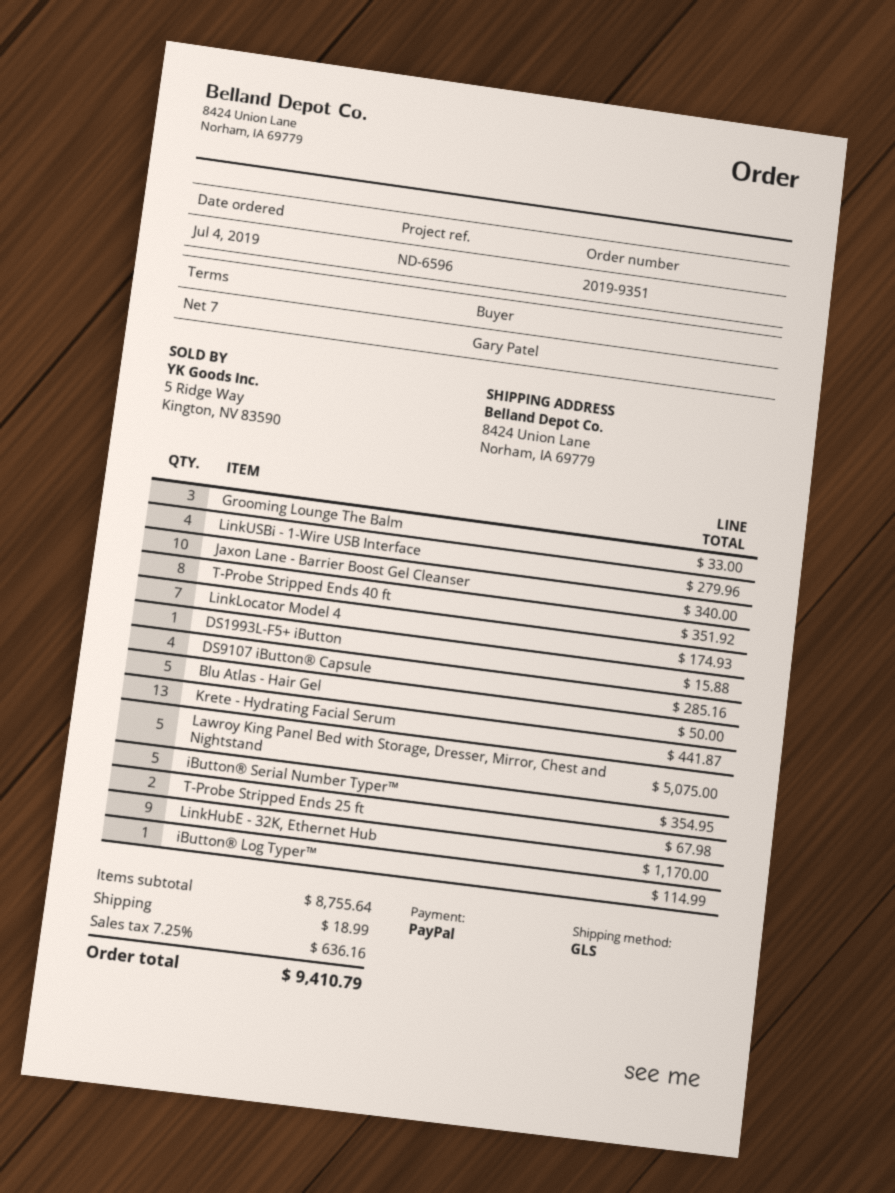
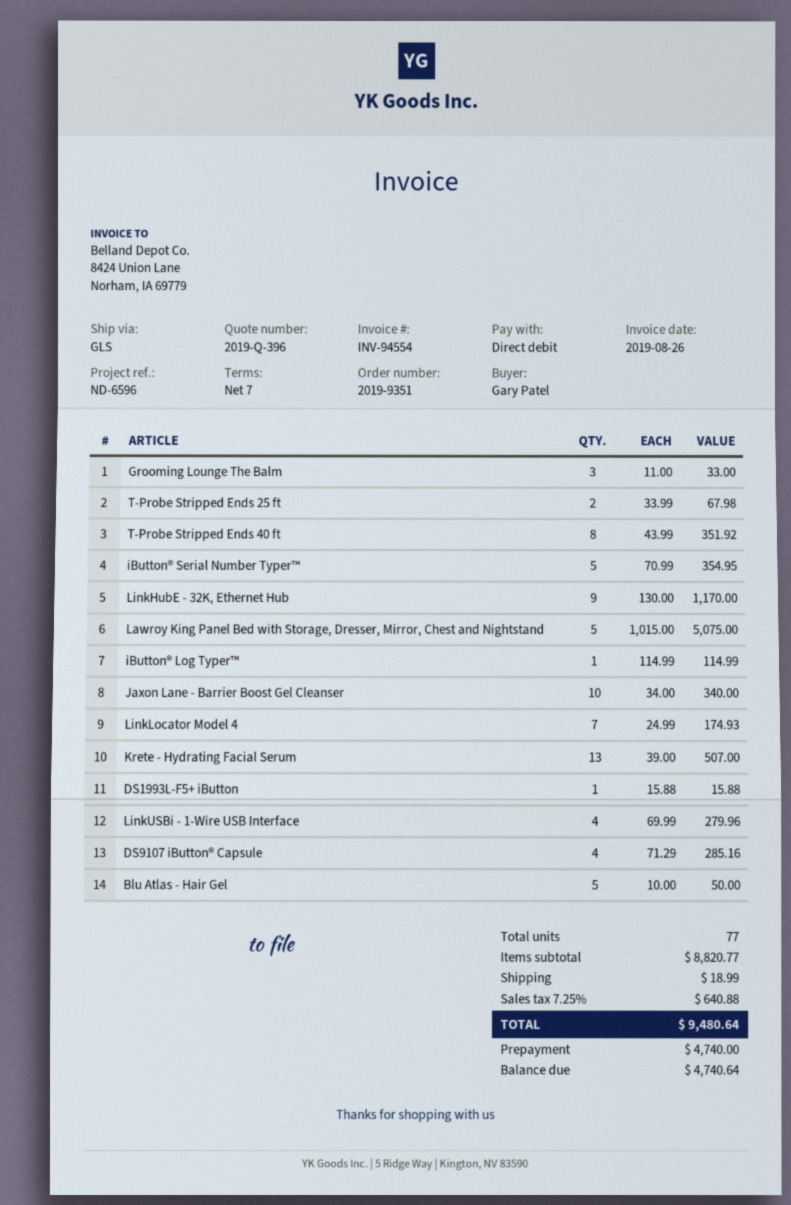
payment method: PayPal -> direct debit
Krete - Hydrating Facial Serum: 13 for 441.87 -> 13 for 507.00
subtotal: 8755.64 -> 8820.77
tax: 7.25% = 636.16 -> 7.25% = 640.88
total: 9410.79 -> 9480.64

